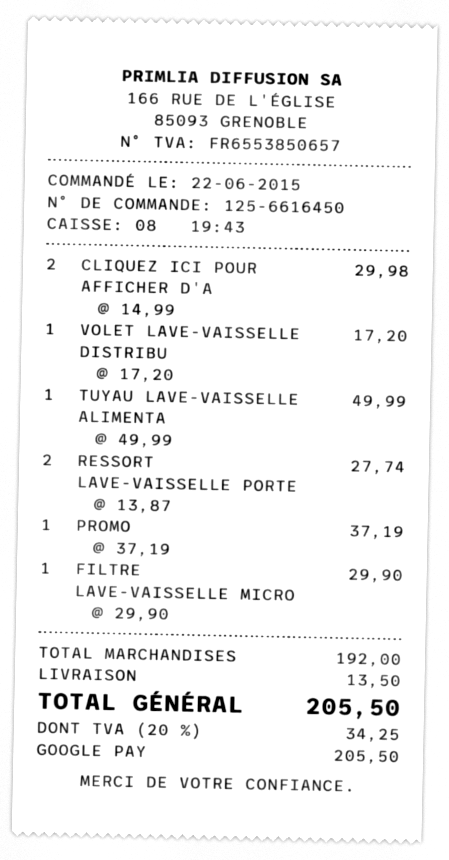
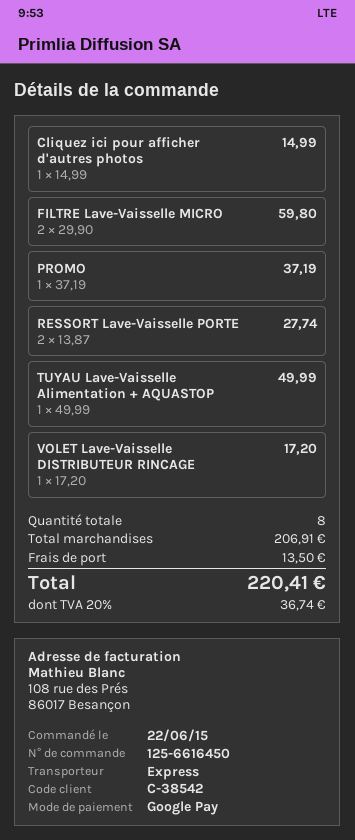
CLIQUEZ ICI POUR AFFICHER D'A: 2 x 14.99 = 29.98 -> 1 x 14.99 = 14.99
FILTRE LAVE-VAISSELLE MICRO: 1 x 29.90 = 29.90 -> 2 x 29.90 = 59.80
subtotal: 192.00 -> 206.91
tax: 20% = 34.25 -> 20% = 36.74
total: 205.50 -> 220.41

